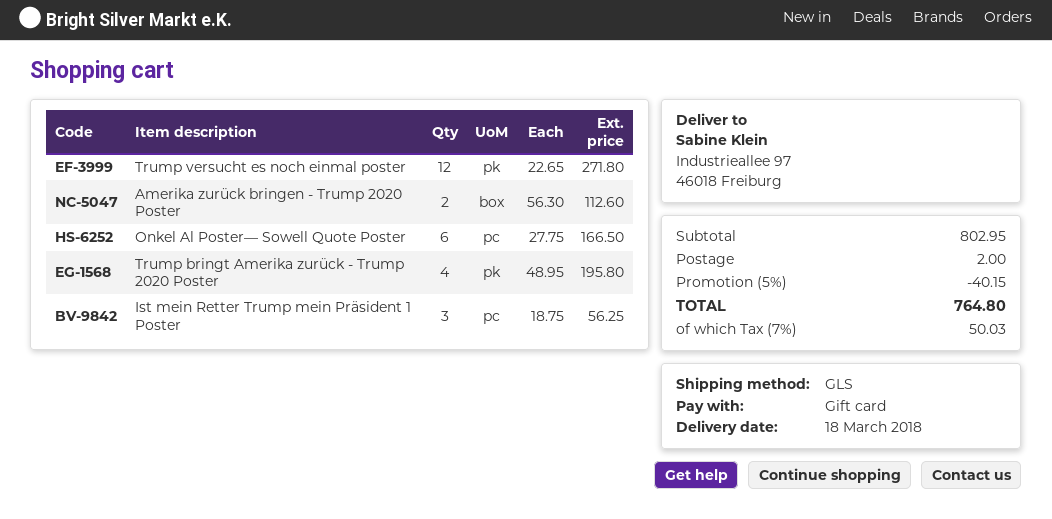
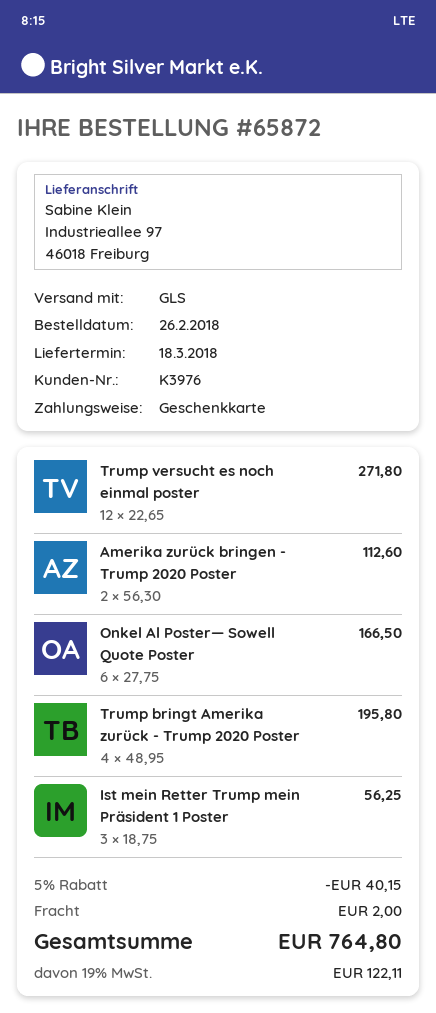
tax: 7% = 50.03 -> 19% = 122.11

